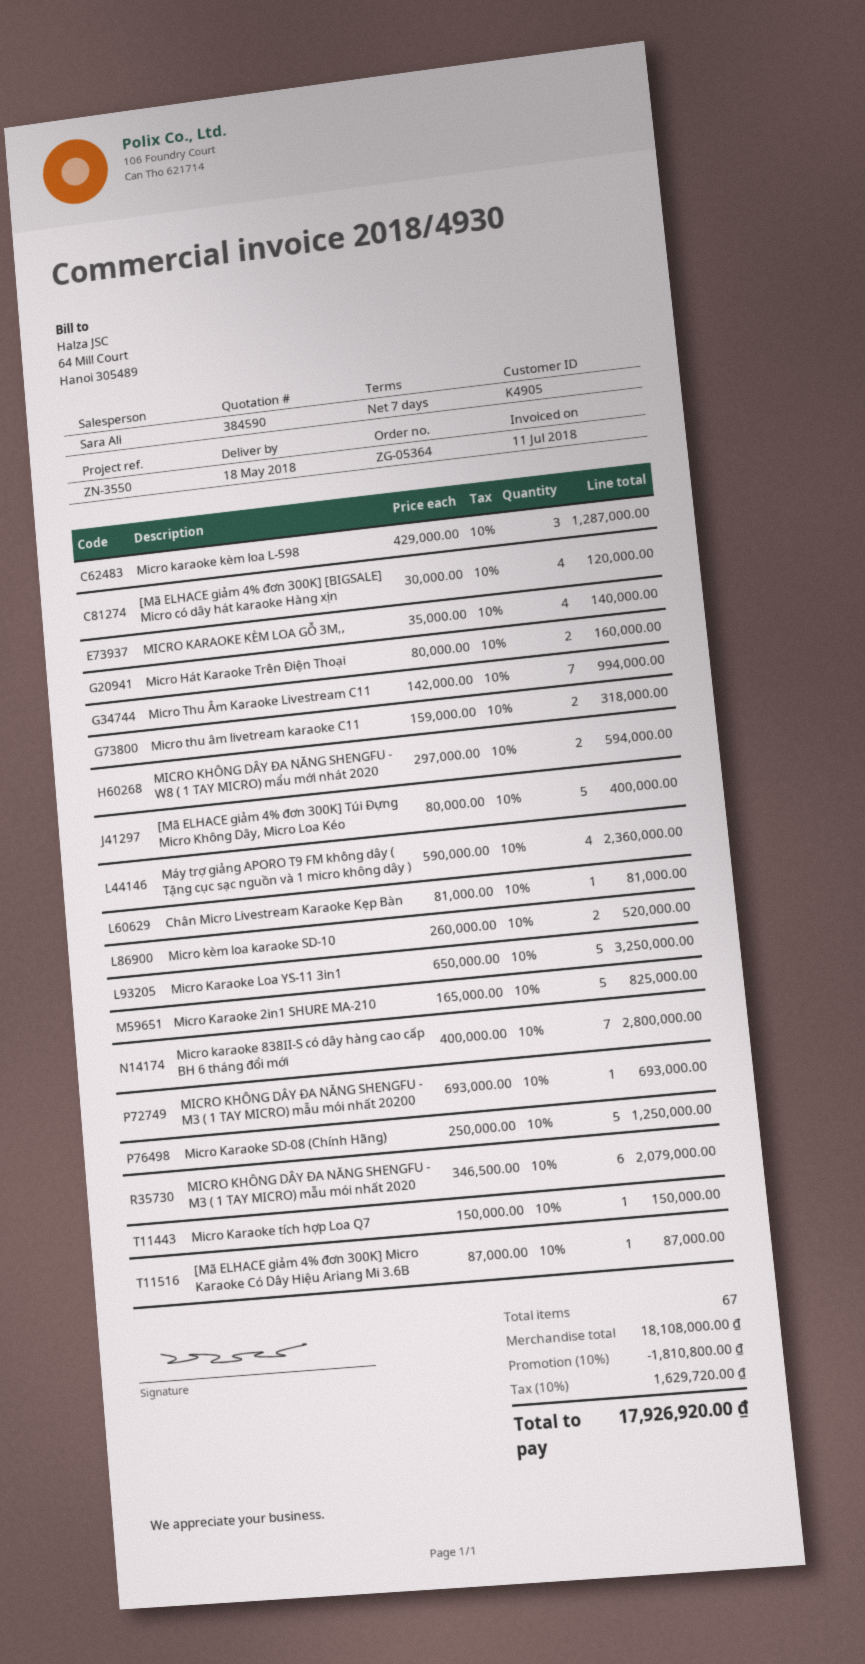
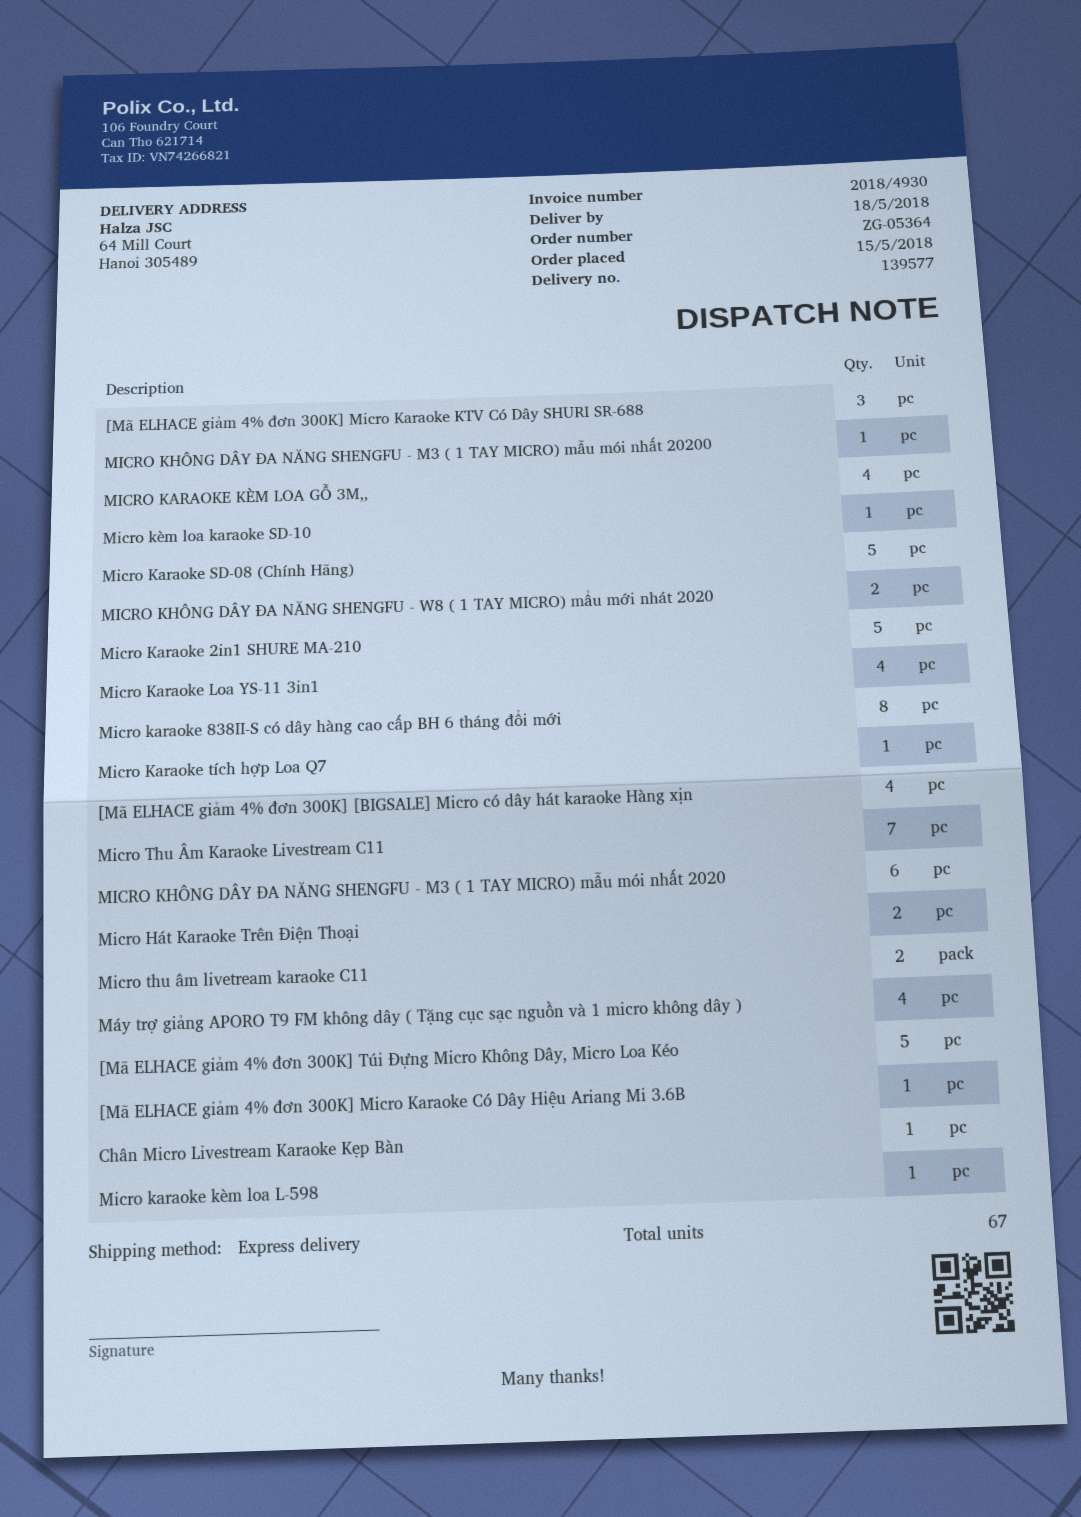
Micro karaoke kèm loa L-598: 3 -> 1
Micro kèm loa karaoke SD-10: 2 -> 1
Micro Karaoke Loa YS-11 3in1: 5 -> 4
Micro karaoke 838II-S có dây hàng cao cấp BH 6 tháng đổi mới: 7 -> 8
[Mã ELHACE giảm 4% đơn 300K] Micro Karaoke KTV Có Dây SHURI SR-688: none -> 3

